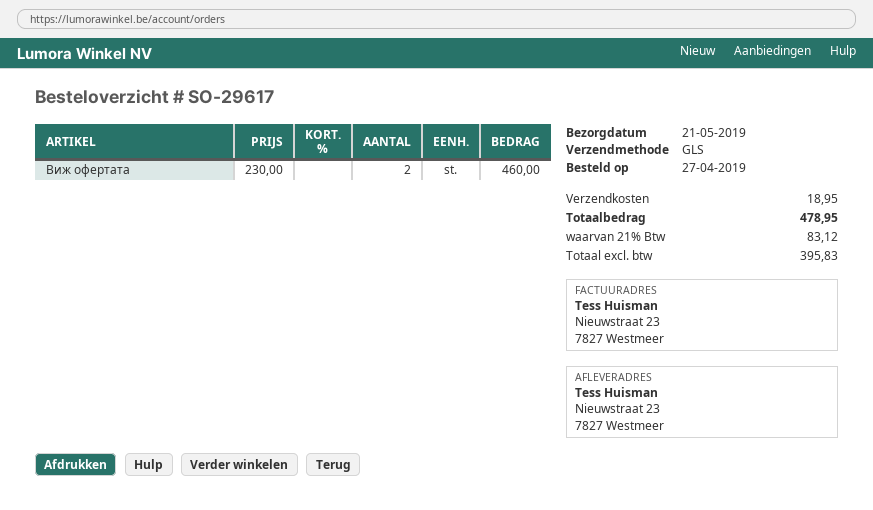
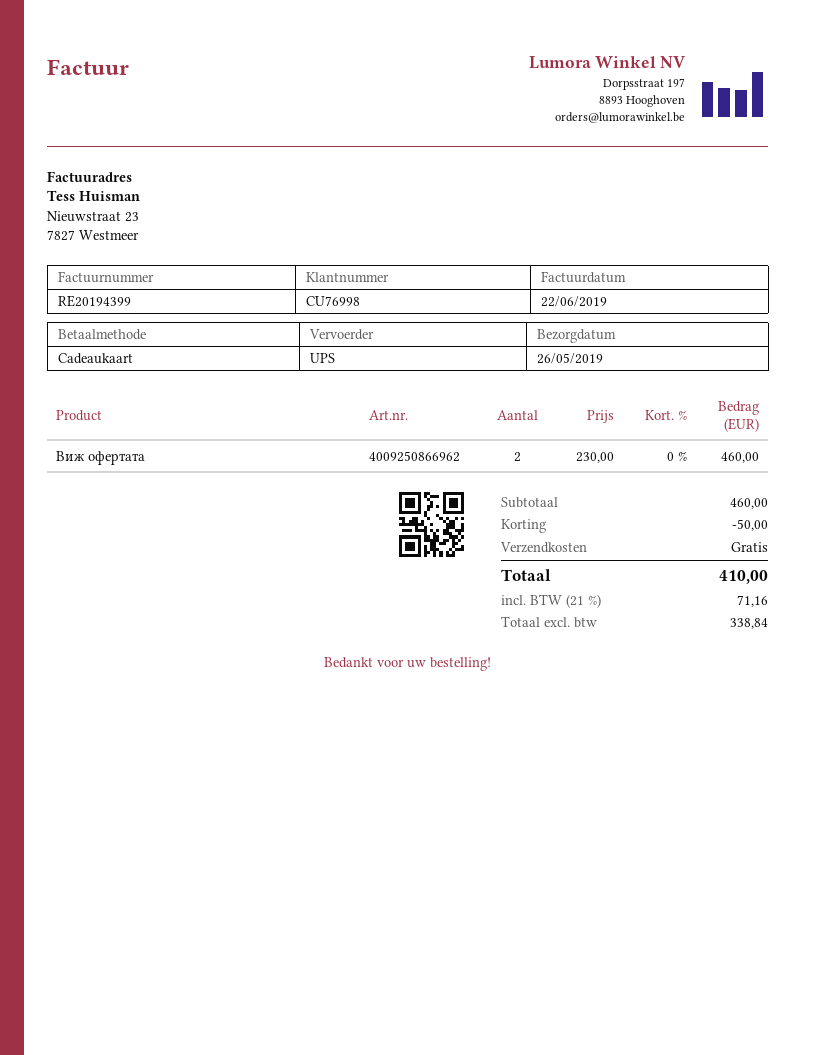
delivery date: 2019-05-21 -> 2019-05-26
shipping method: GLS -> UPS
discount: none -> 50.00
shipping: 18.95 -> 0.00
net: 395.83 -> 338.84
tax: 21% = 83.12 -> 21% = 71.16
total: 478.95 -> 410.00

